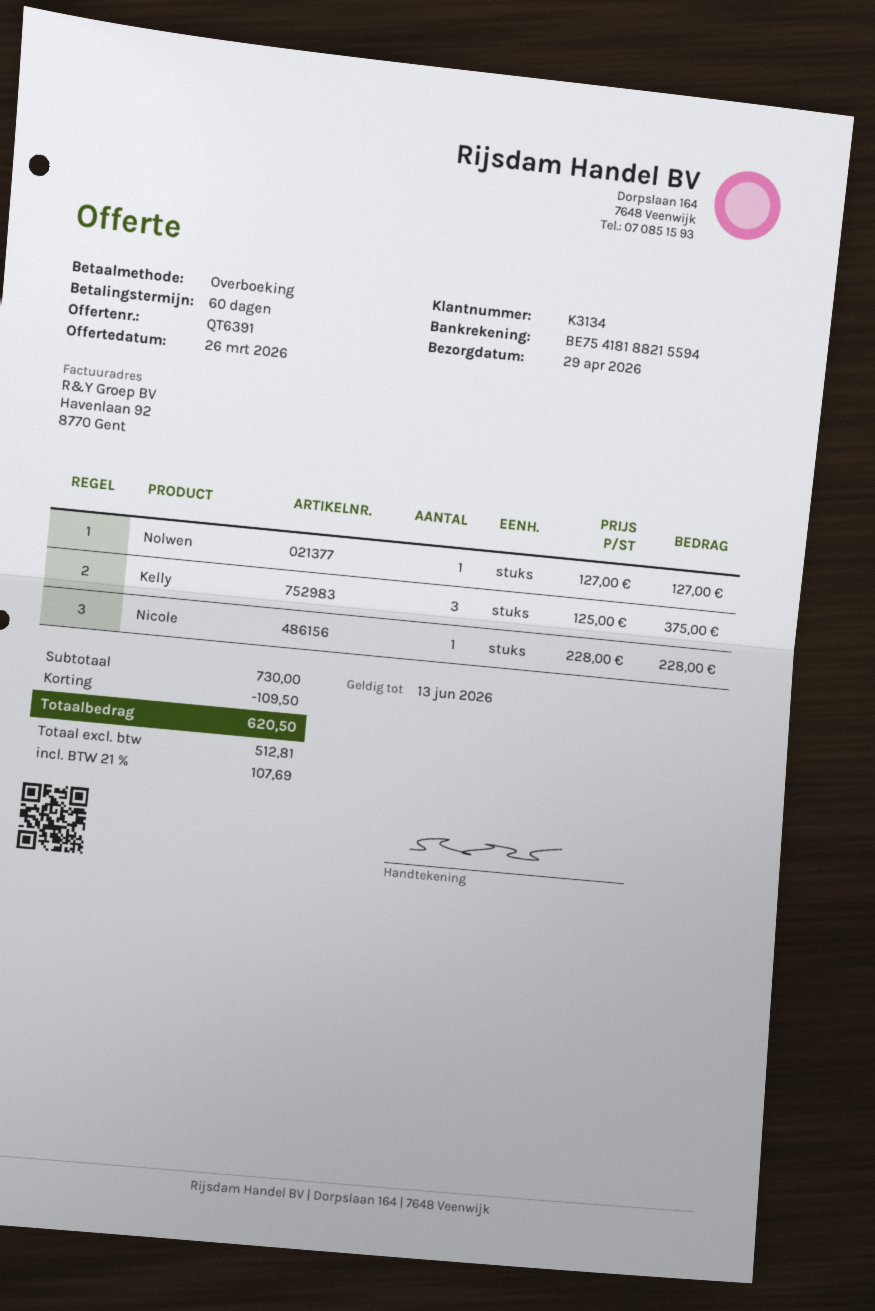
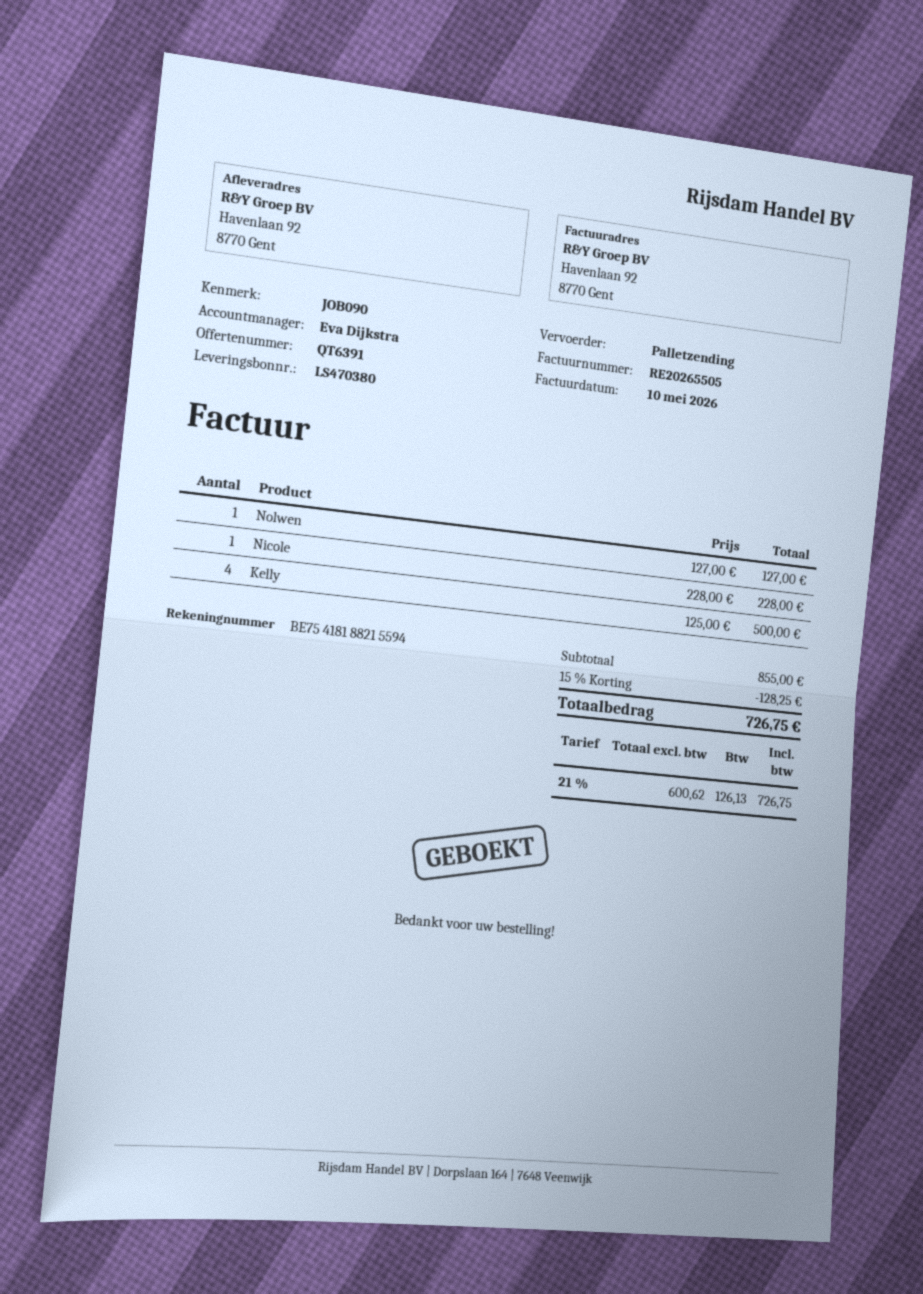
Kelly: 3 x 125.00 = 375.00 -> 4 x 125.00 = 500.00
subtotal: 730.00 -> 855.00
discount: 109.50 -> 128.25
net: 512.81 -> 600.62
tax: 21% = 107.69 -> 21% = 126.13
total: 620.50 -> 726.75

